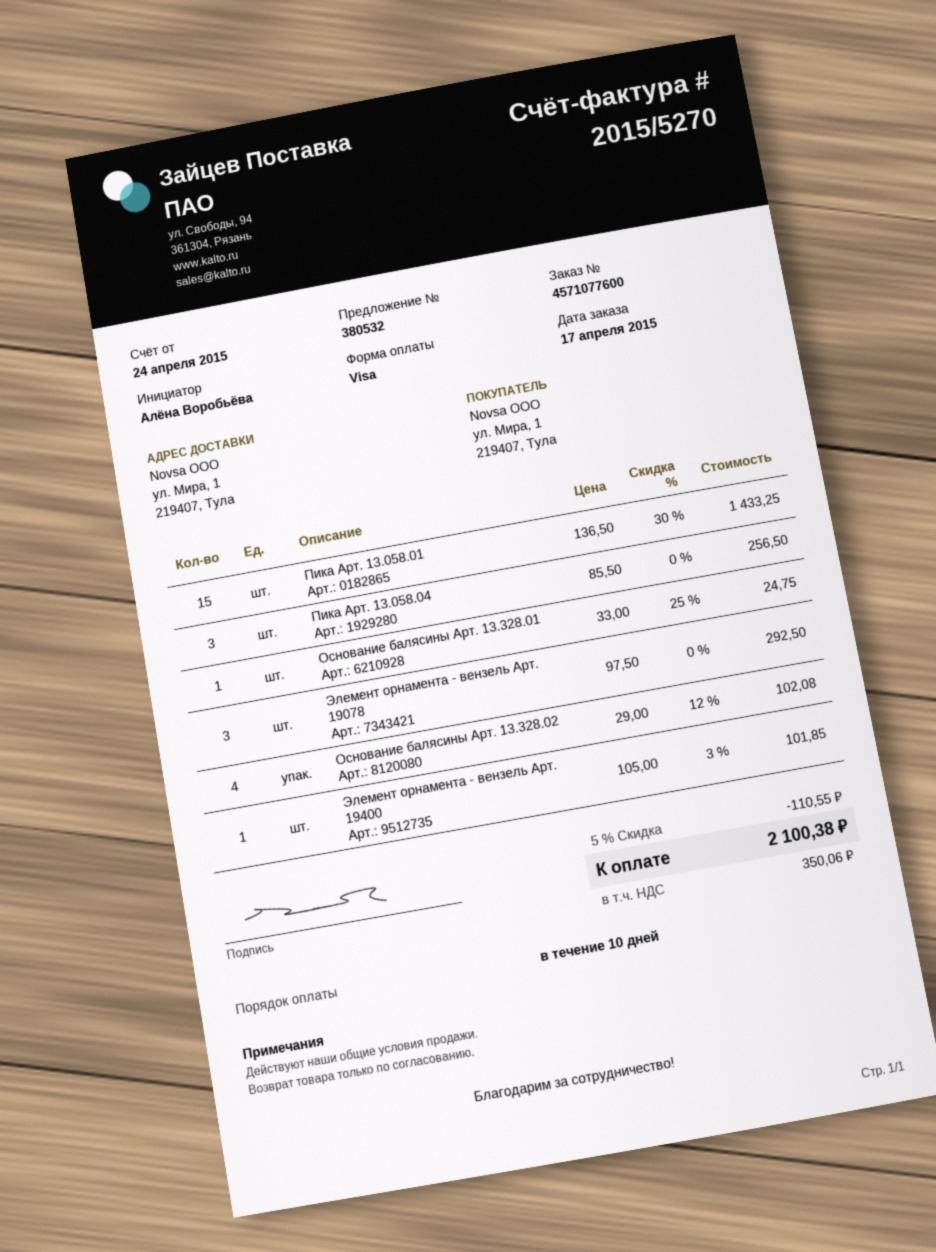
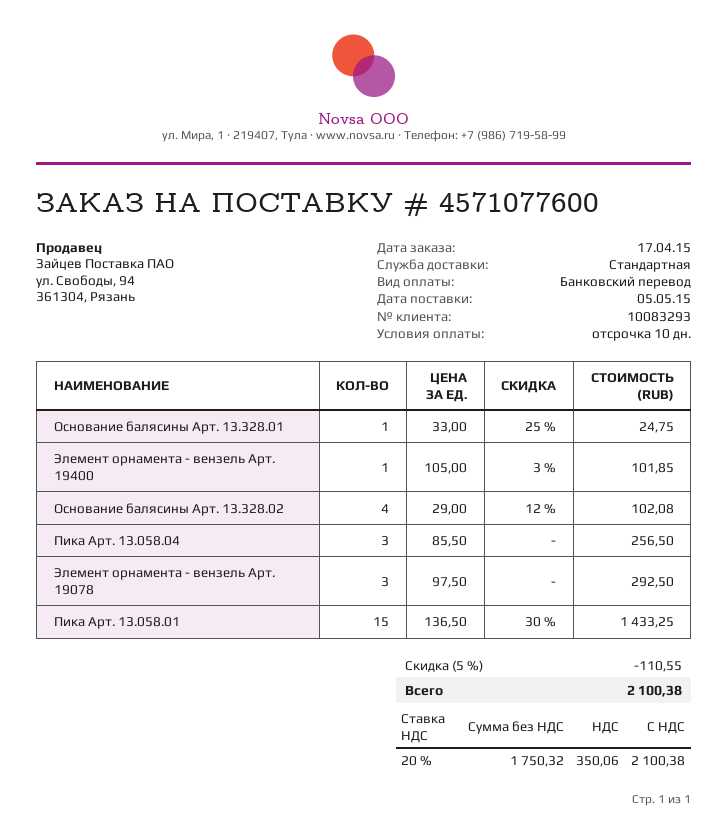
payment method: Visa -> bank transfer

